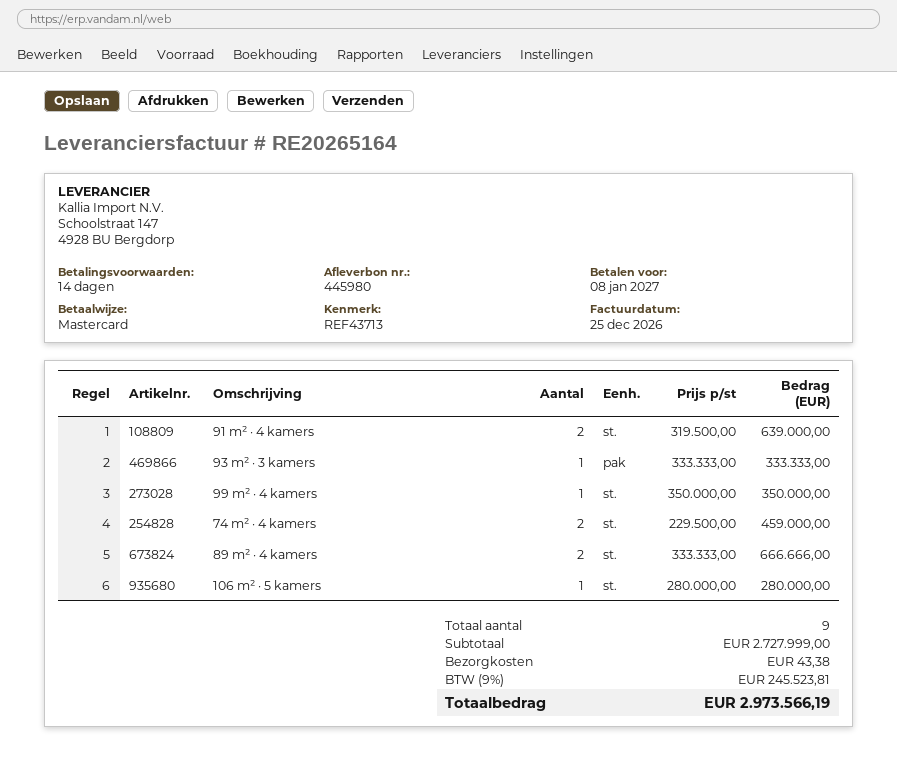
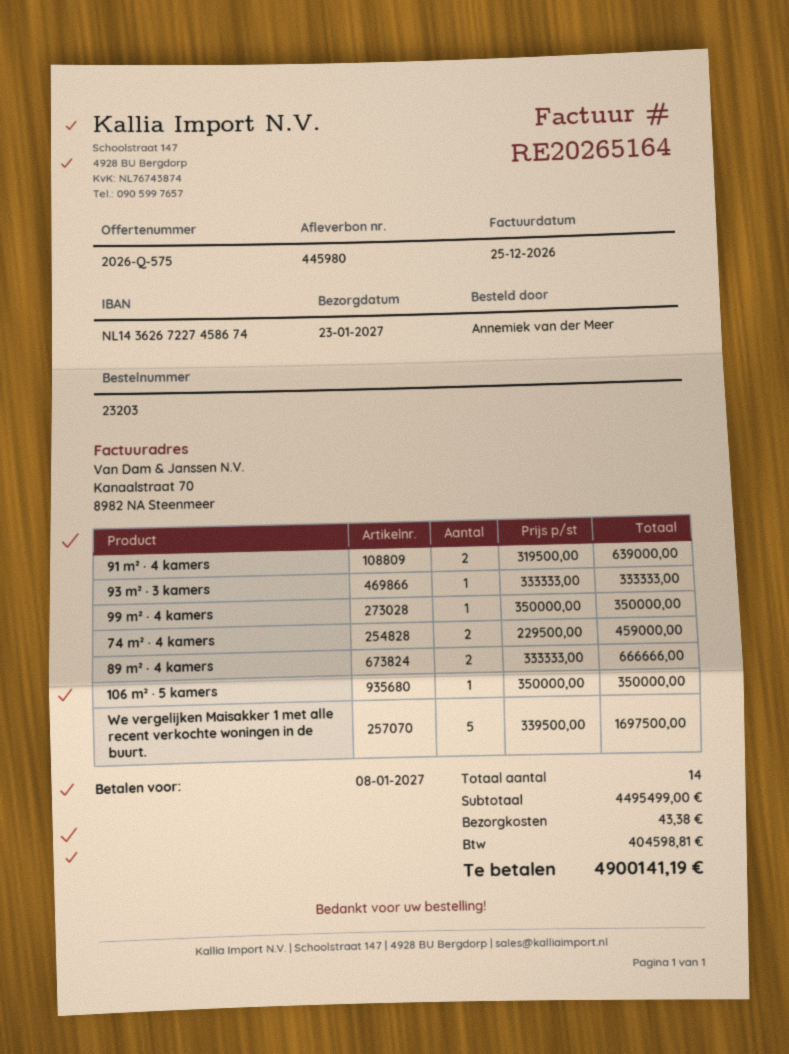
106 m² · 5 kamers: 1 x 280000.00 = 280000.00 -> 1 x 350000.00 = 350000.00
We vergelijken Maisakker 1 met alle recent verkochte woningen in de buurt.: none -> 5 x 339500.00 = 1697500.00
total quantity: 9 -> 14
subtotal: 2727999.00 -> 4495499.00
tax: 245523.81 -> 404598.81
total: 2973566.19 -> 4900141.19

